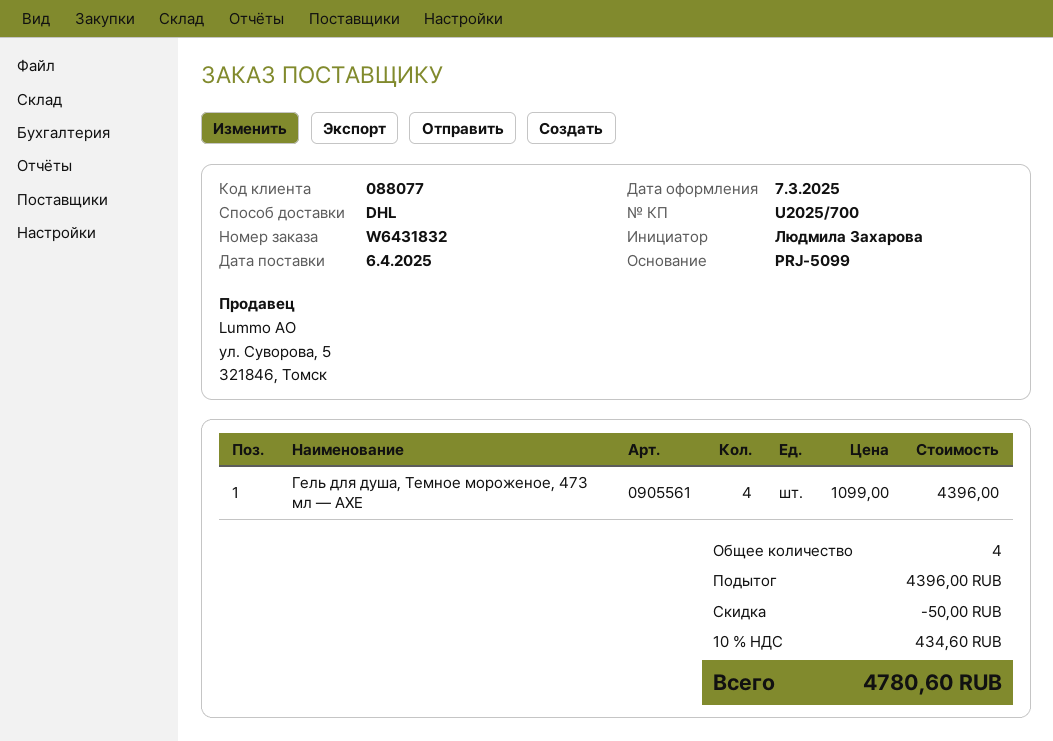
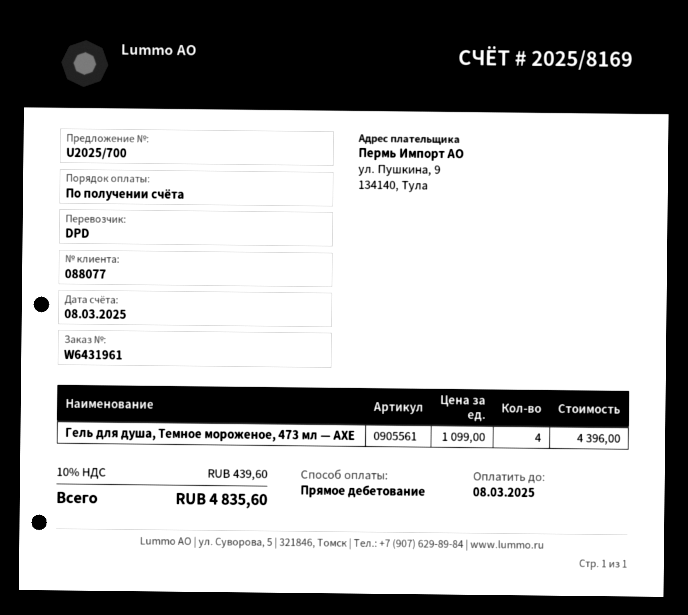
order number: W6431832 -> W6431961
shipping method: DHL -> DPD
discount: 50.00 -> none
tax: 10% = 434.60 -> 10% = 439.60
total: 4780.60 -> 4835.60

